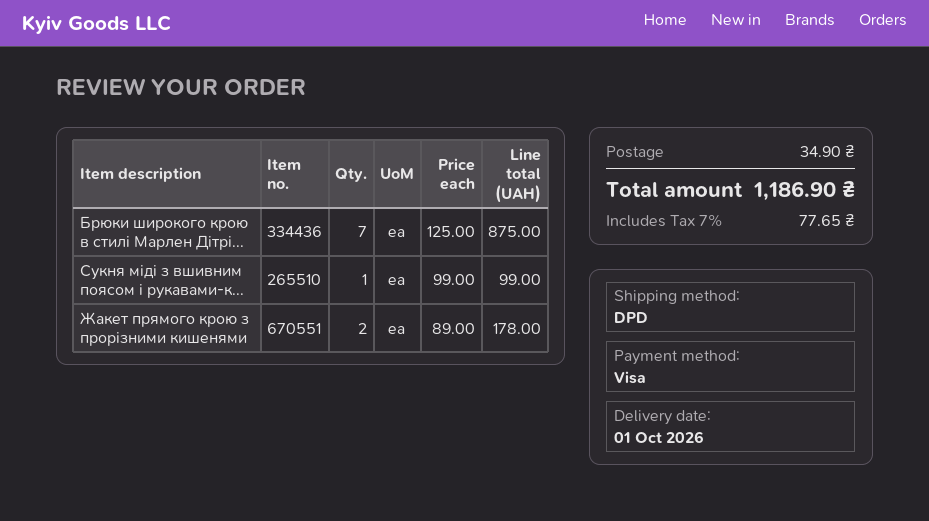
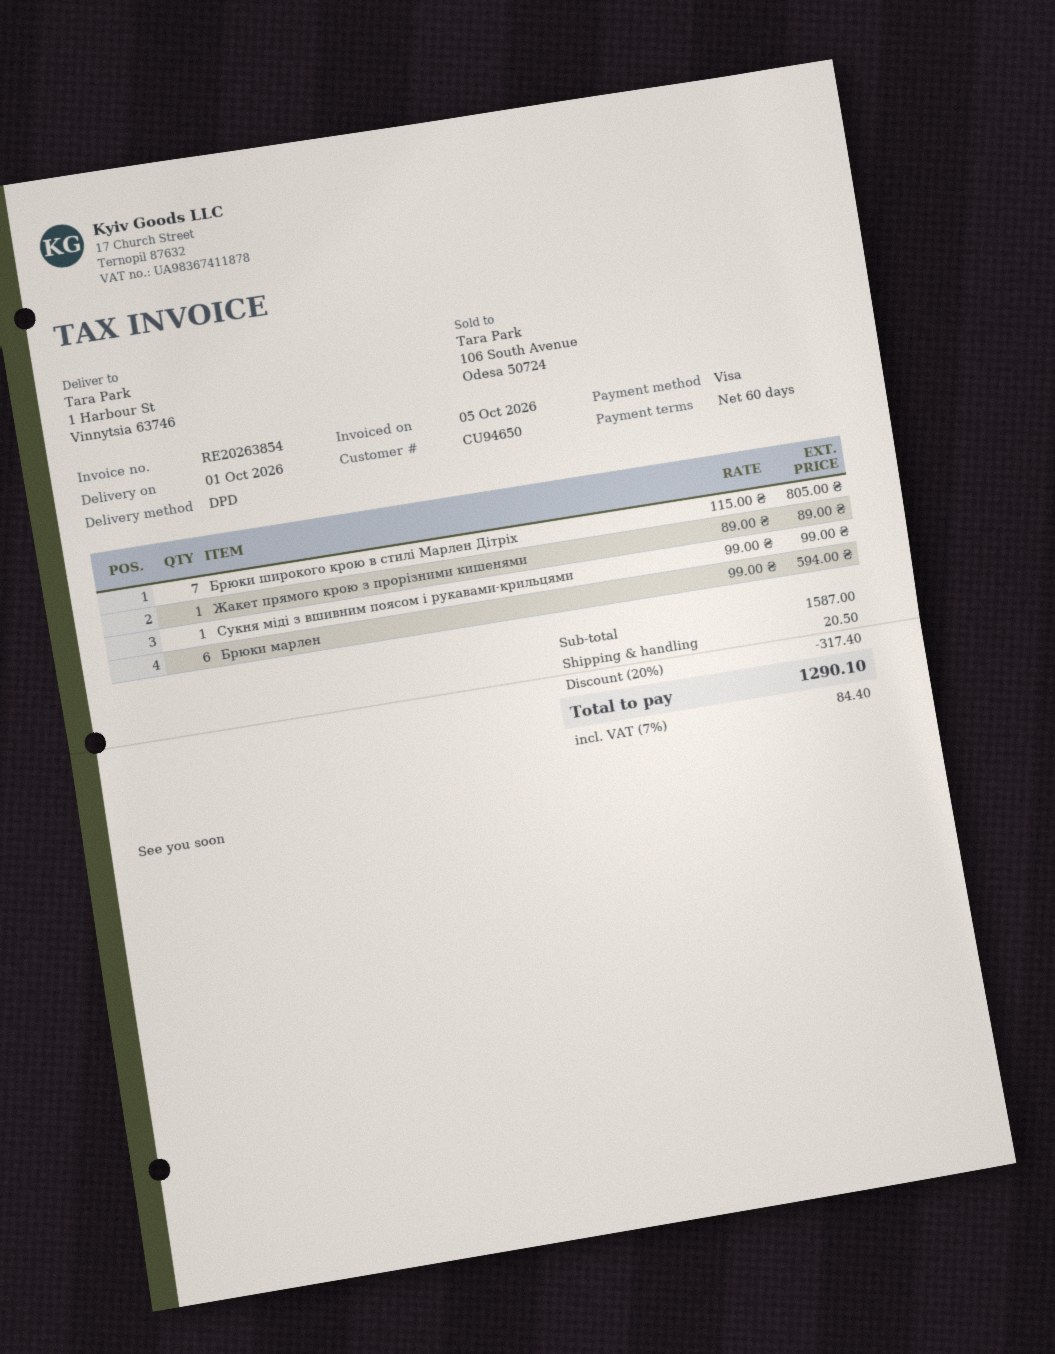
Брюки широкого крою в стилі Марлен Дітрі...: 7 x 125.00 = 875.00 -> 7 x 115.00 = 805.00
Жакет прямого крою з прорізними кишенями: 2 x 89.00 = 178.00 -> 1 x 89.00 = 89.00
Брюки марлен: none -> 6 x 99.00 = 594.00
discount: none -> 20% = 317.40
shipping: 34.90 -> 20.50
tax: 7% = 77.65 -> 7% = 84.40
total: 1186.90 -> 1290.10

